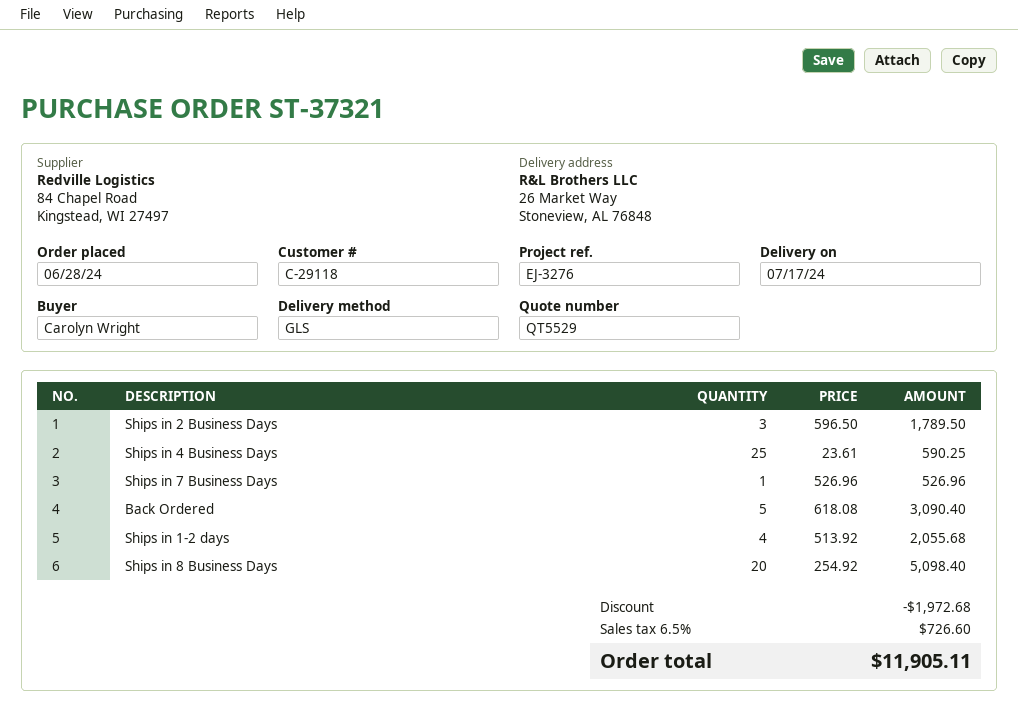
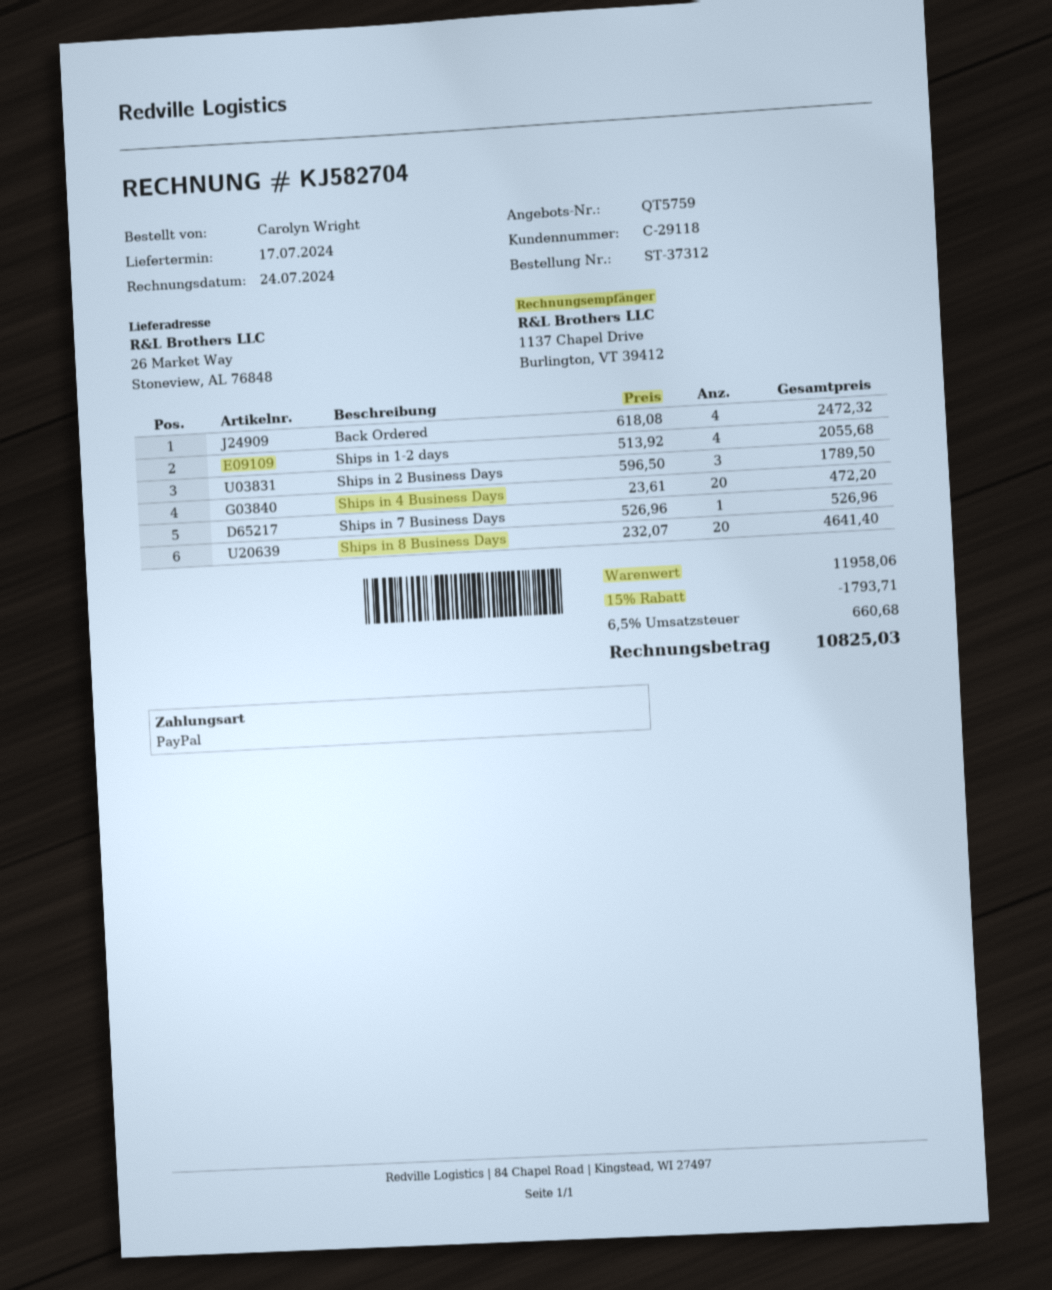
quote number: QT5529 -> QT5759
order number: ST-37321 -> ST-37312
Ships in 4 Business Days: 25 x 23.61 = 590.25 -> 20 x 23.61 = 472.20
Back Ordered: 5 x 618.08 = 3090.40 -> 4 x 618.08 = 2472.32
Ships in 8 Business Days: 20 x 254.92 = 5098.40 -> 20 x 232.07 = 4641.40
discount: 1972.68 -> 1793.71
tax: 6.5% = 726.60 -> 6.5% = 660.68
total: 11905.11 -> 10825.03

